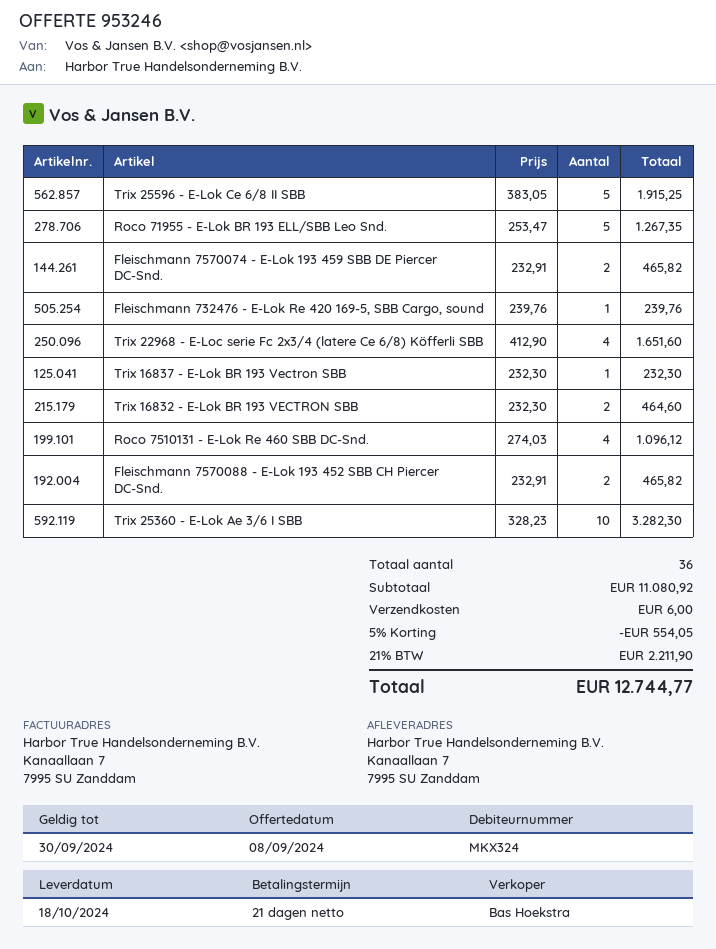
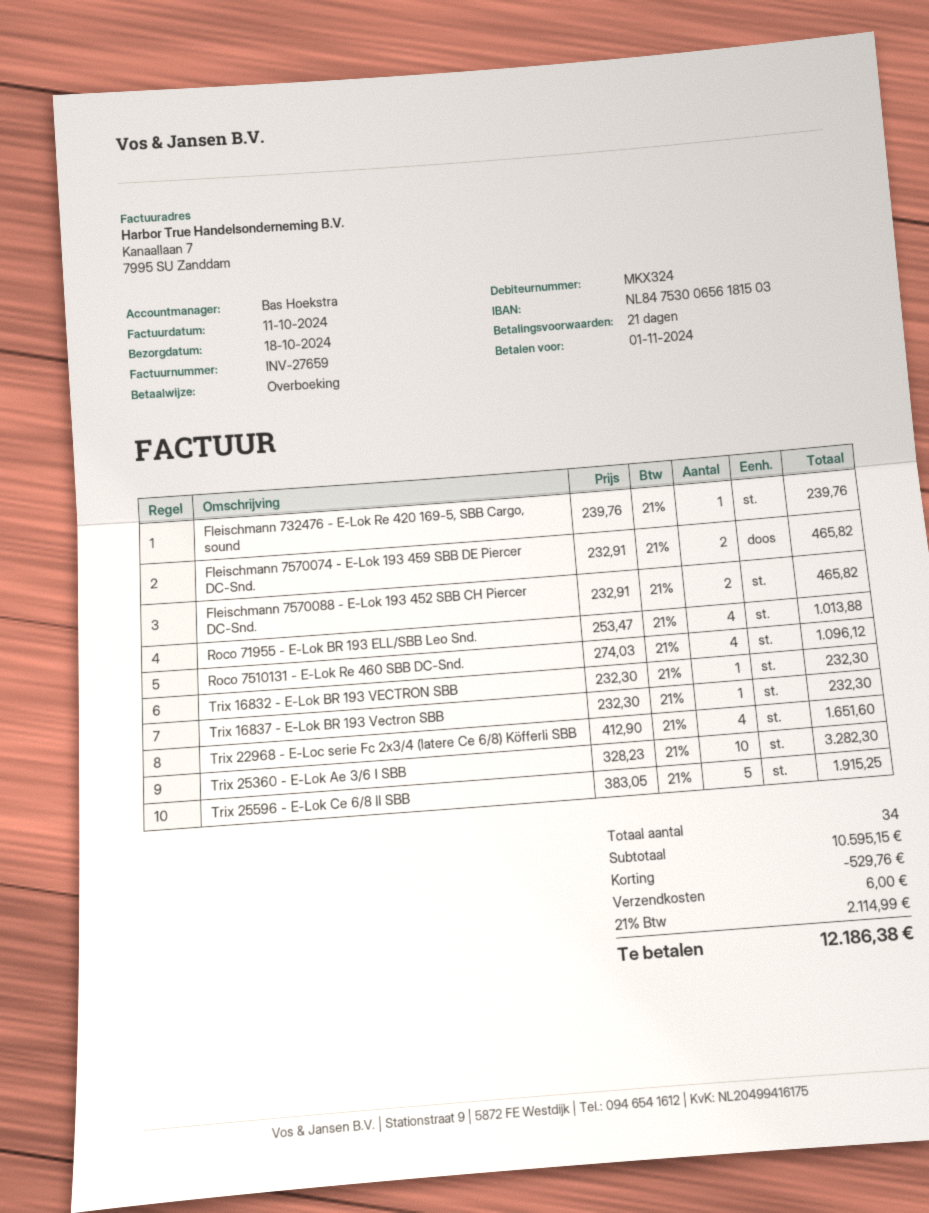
Roco 71955 - E-Lok BR 193 ELL/SBB Leo Snd.: 5 x 253.47 = 1267.35 -> 4 x 253.47 = 1013.88
Trix 16832 - E-Lok BR 193 VECTRON SBB: 2 x 232.30 = 464.60 -> 1 x 232.30 = 232.30
total quantity: 36 -> 34
subtotal: 11080.92 -> 10595.15
discount: 554.05 -> 529.76
tax: 21% = 2211.90 -> 21% = 2114.99
total: 12744.77 -> 12186.38

